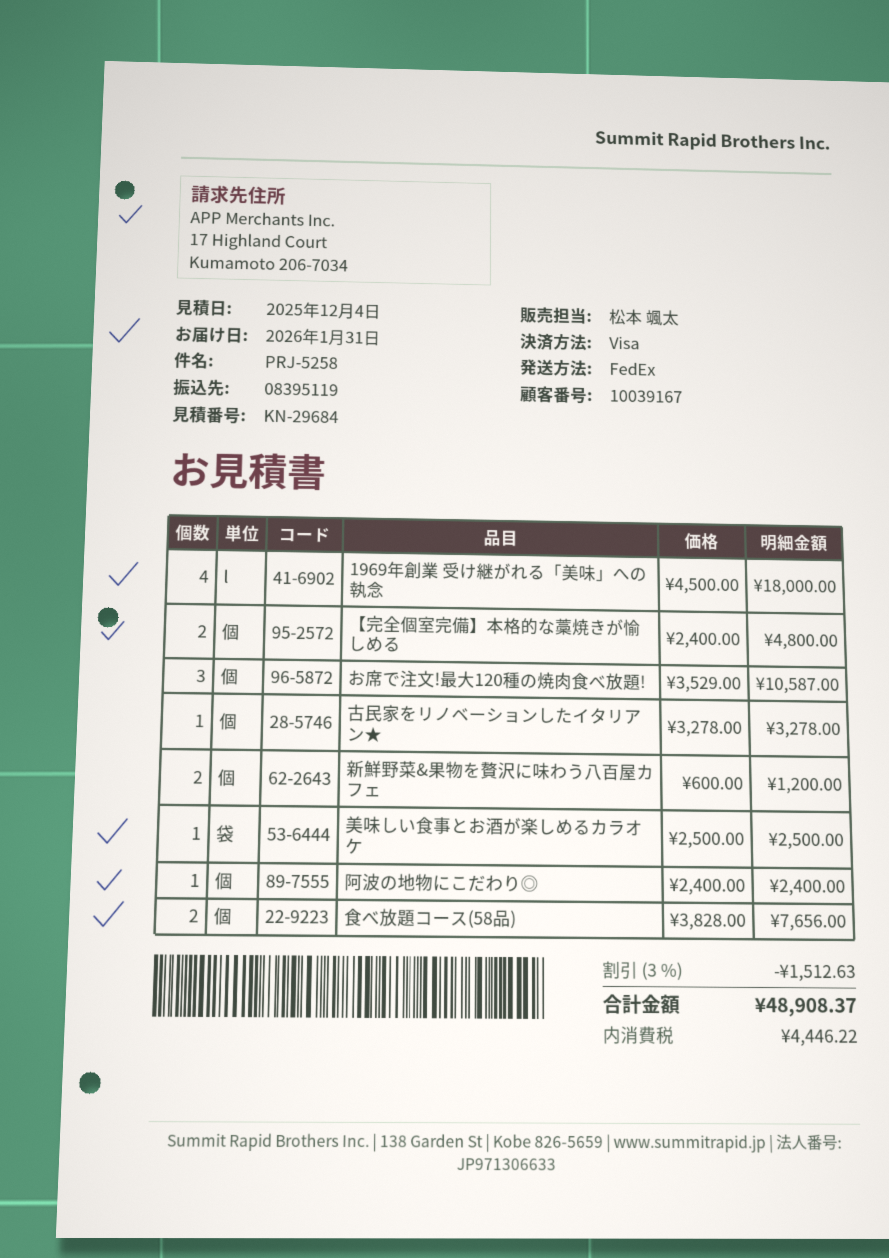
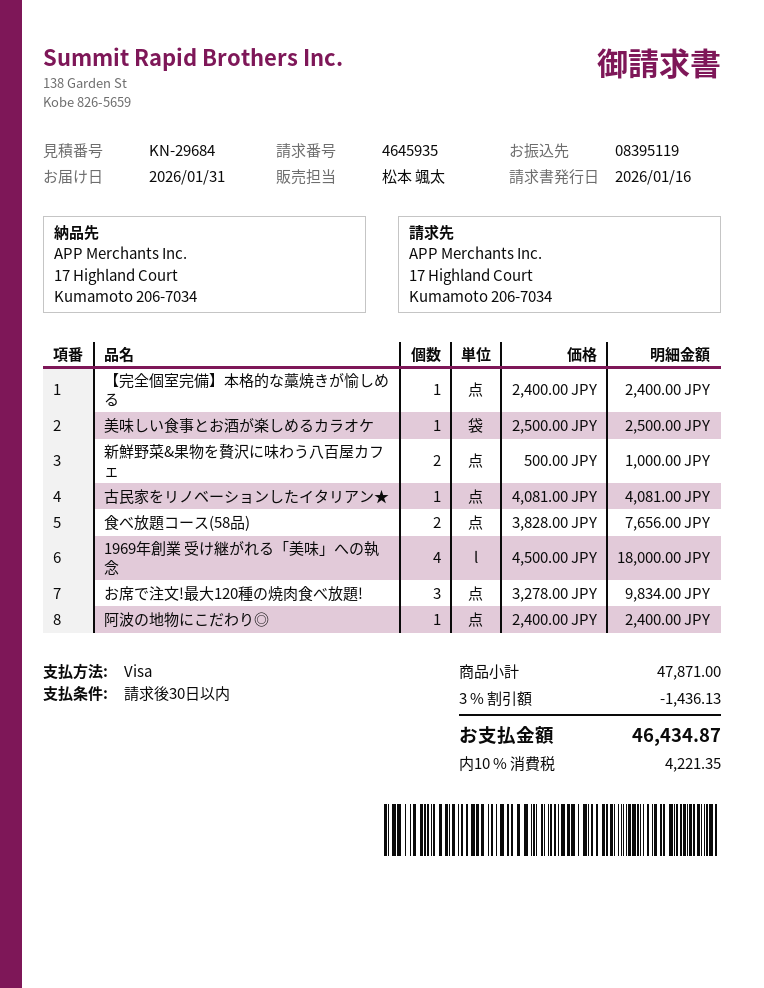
【完全個室完備】本格的な藁焼きが愉しめる: 2 x 2400.00 = 4800.00 -> 1 x 2400.00 = 2400.00
お席で注文!最大120種の焼肉食べ放題!: 3 x 3529.00 = 10587.00 -> 3 x 3278.00 = 9834.00
古民家をリノベーションしたイタリアン★: 1 x 3278.00 = 3278.00 -> 1 x 4081.00 = 4081.00
新鮮野菜&果物を贅沢に味わう八百屋カフェ: 2 x 600.00 = 1200.00 -> 2 x 500.00 = 1000.00
discount: 3% = 1512.63 -> 3% = 1436.13
tax: 4446.22 -> 4221.35
total: 48908.37 -> 46434.87

